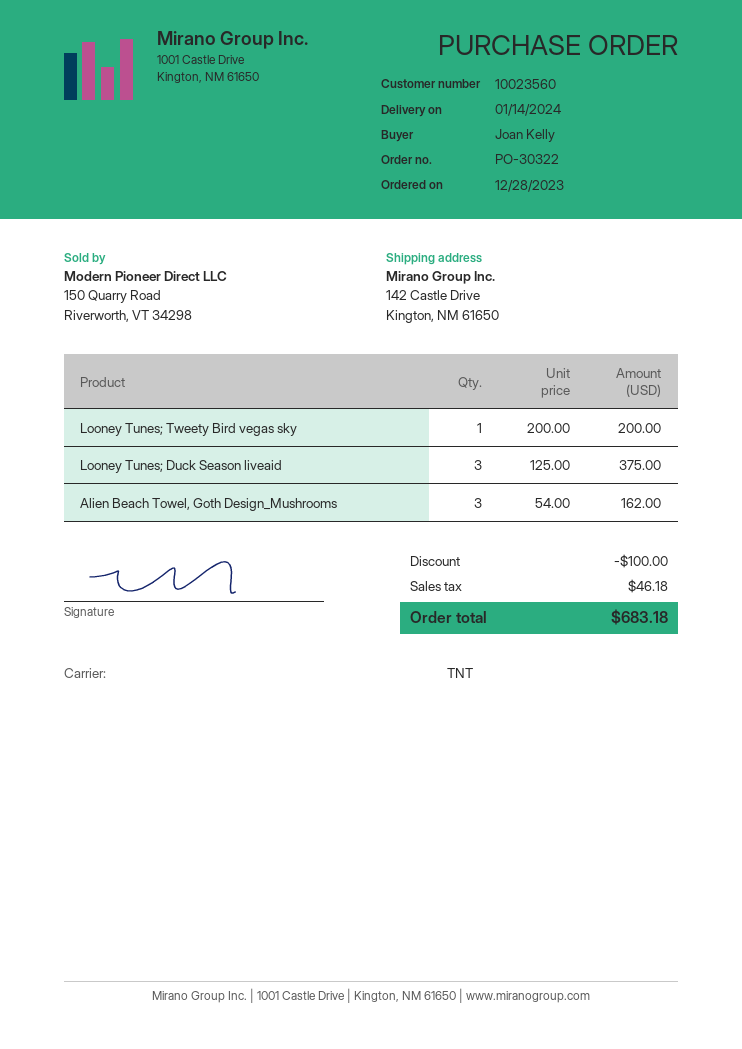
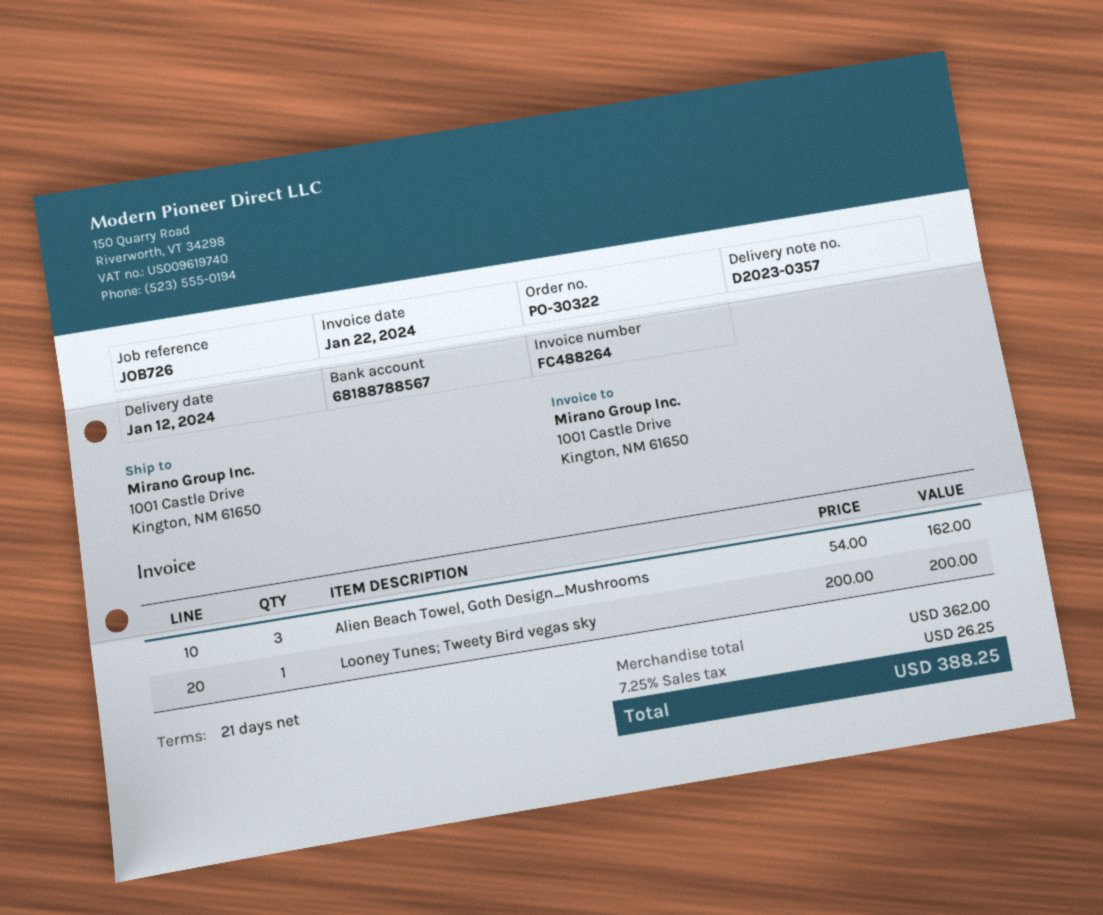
delivery date: 2024-01-14 -> 2024-01-12
ship to: 142 Castle Drive, Kington, NM 61650 -> 1001 Castle Drive, Kington, NM 61650
Looney Tunes; Duck Season liveaid: 3 x 125.00 = 375.00 -> none
discount: 100.00 -> none
tax: 46.18 -> 26.25
total: 683.18 -> 388.25

